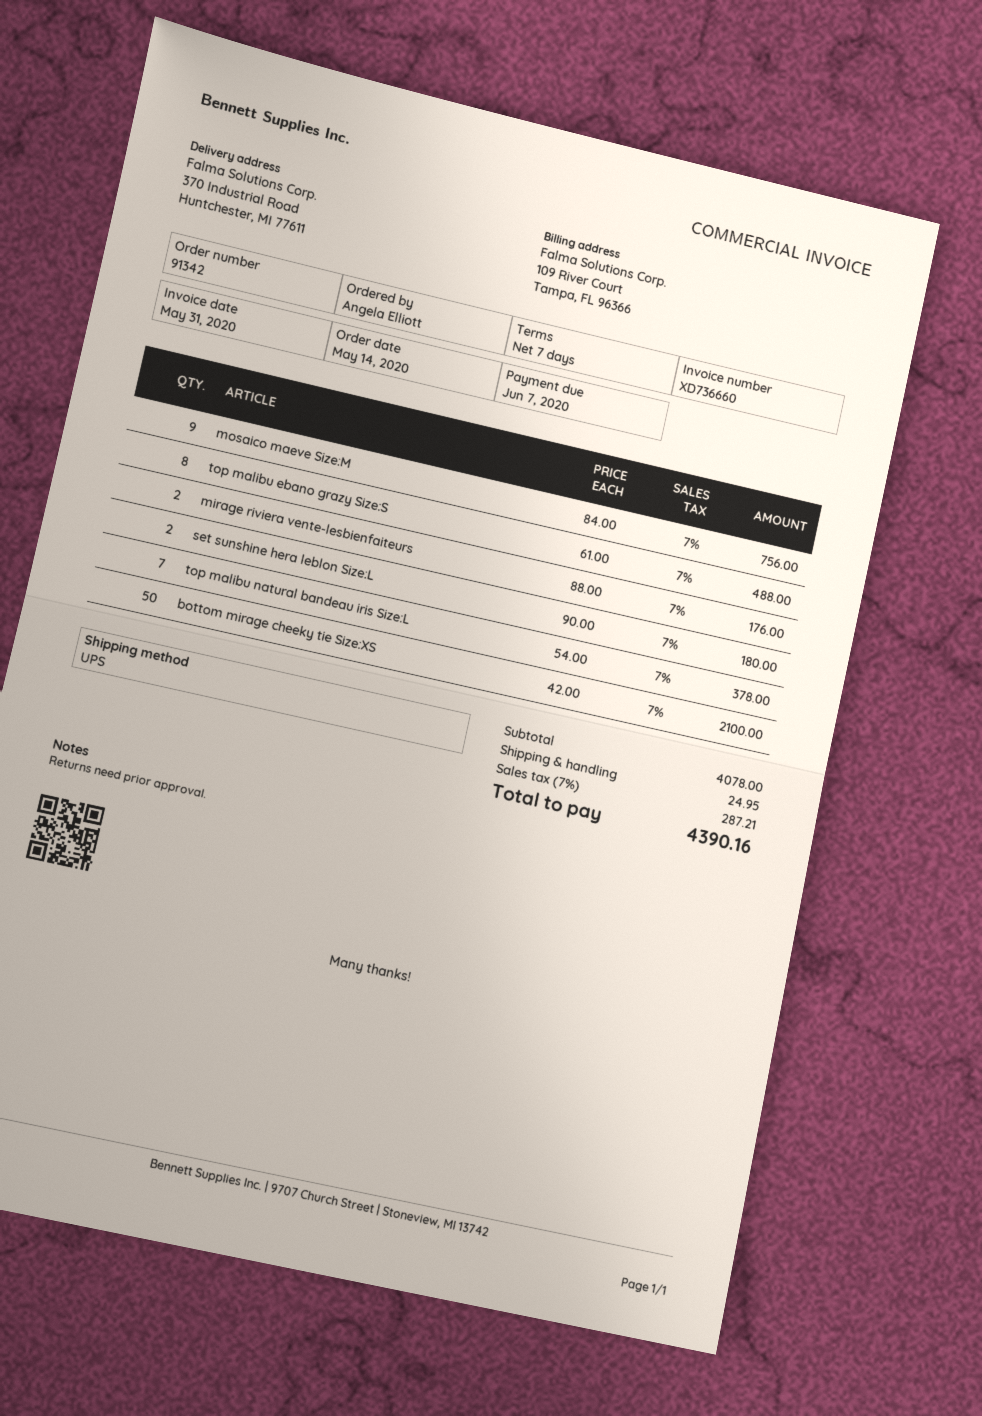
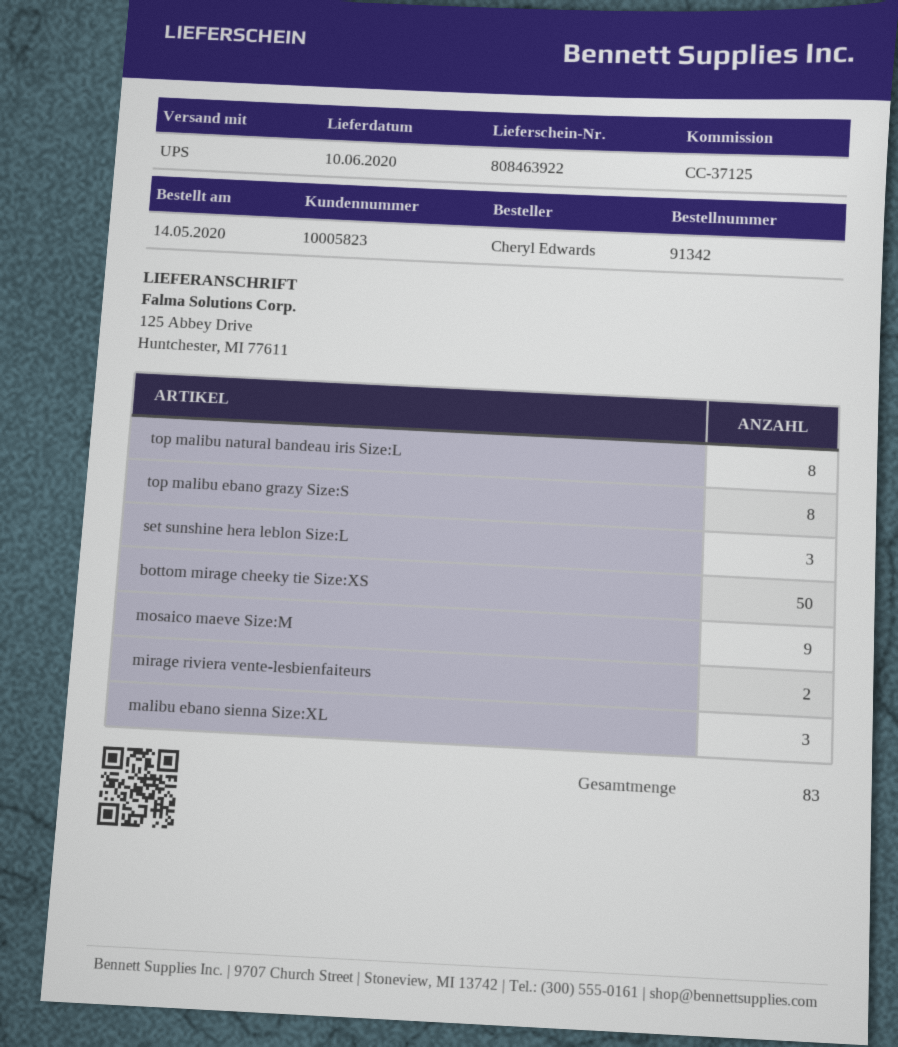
ordered by: Angela Elliott -> Cheryl Edwards
ship to: 370 Industrial Road, Huntchester, MI 77611 -> 125 Abbey Drive, Huntchester, MI 77611
set sunshine hera leblon Size:L: 2 -> 3
top malibu natural bandeau iris Size:L: 7 -> 8
malibu ebano sienna Size:XL: none -> 3

